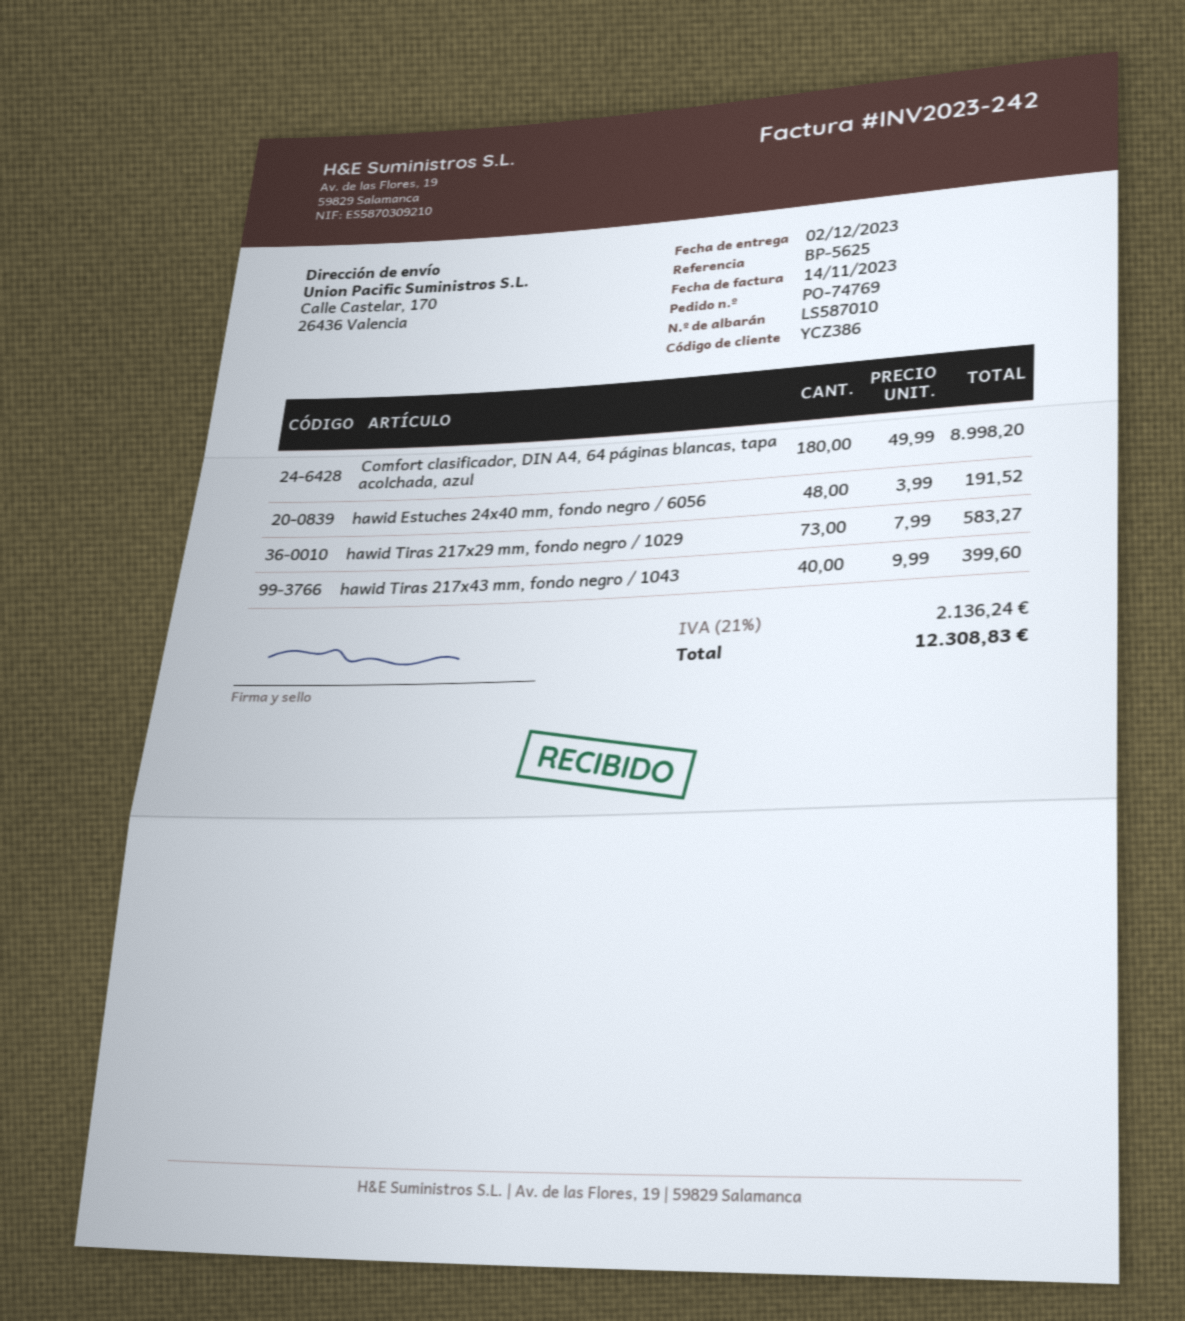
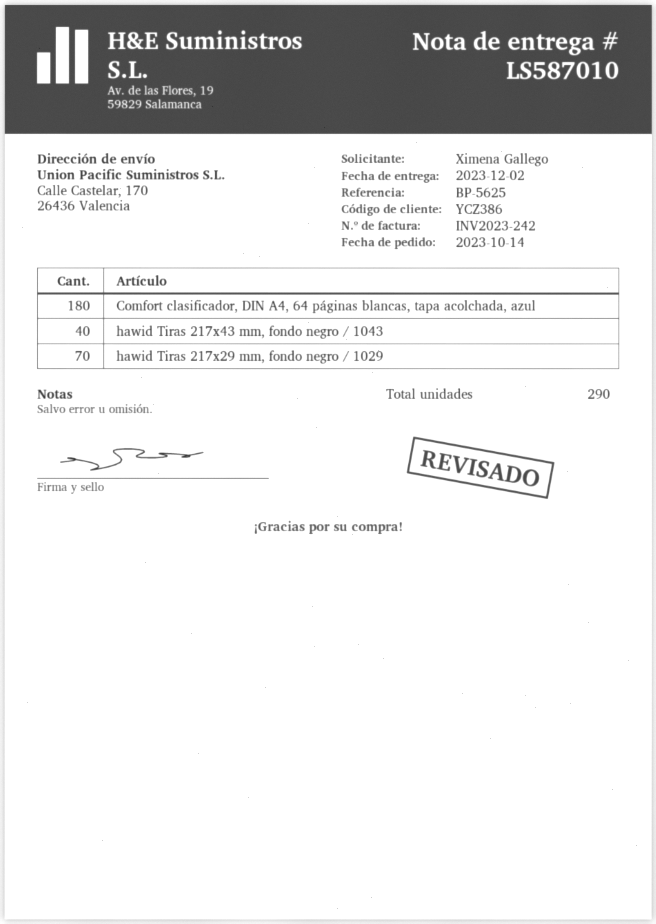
hawid Estuches 24x40 mm, fondo negro / 6056: 48 -> none
hawid Tiras 217x29 mm, fondo negro / 1029: 73 -> 70

